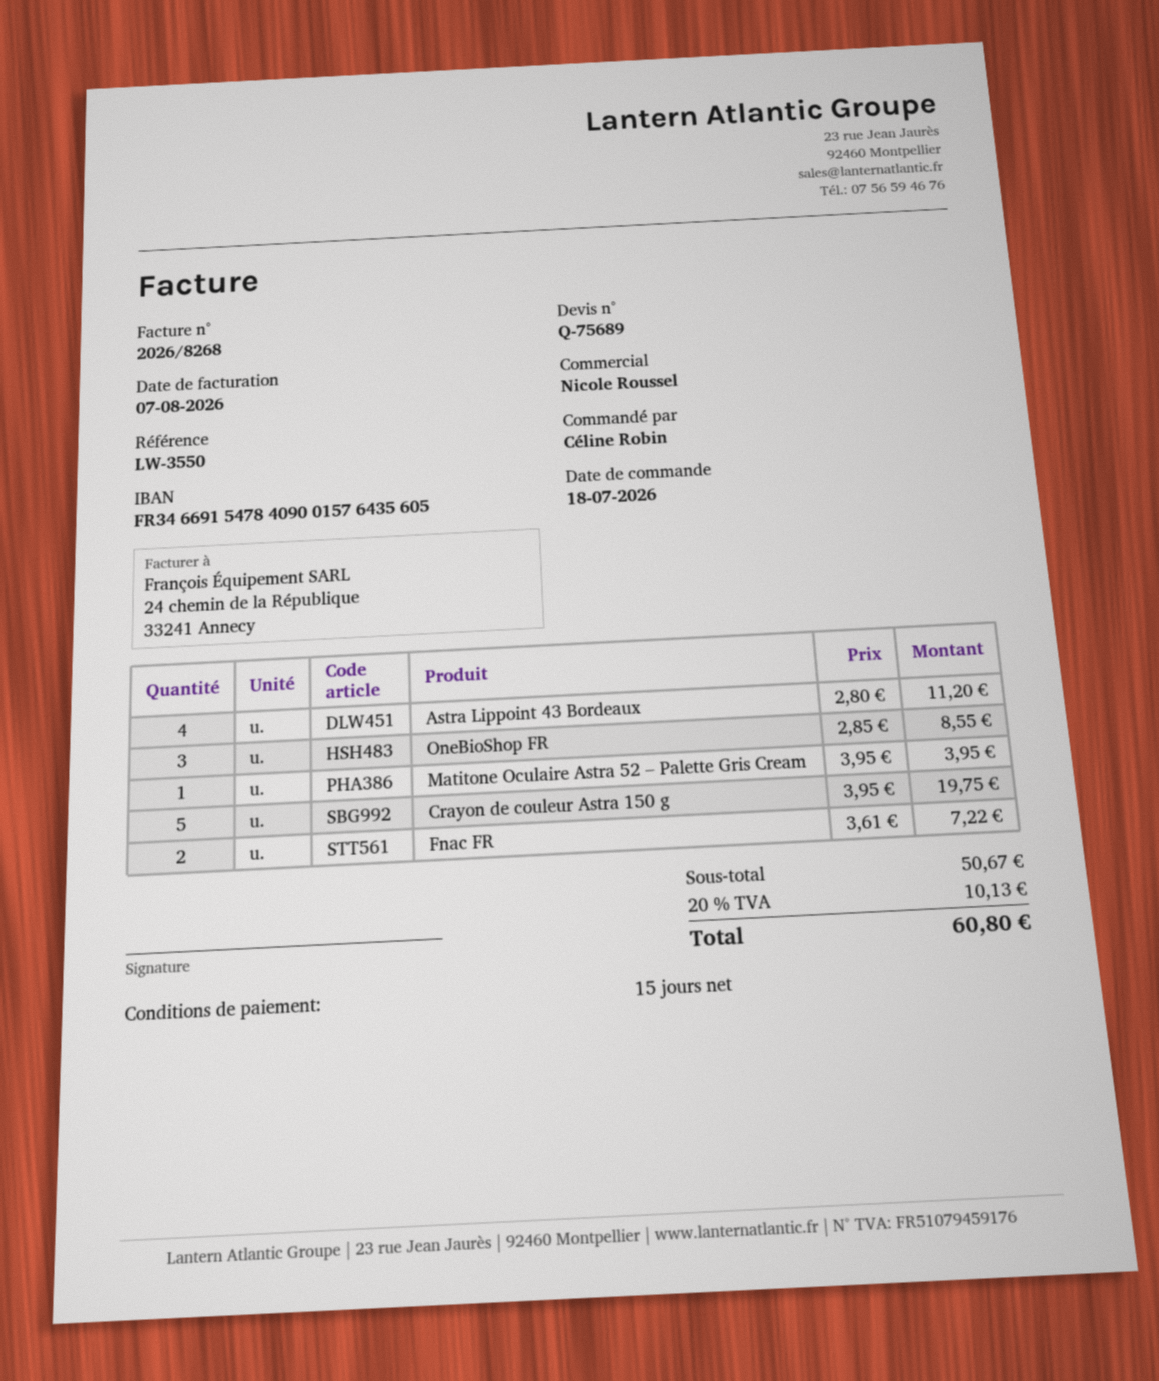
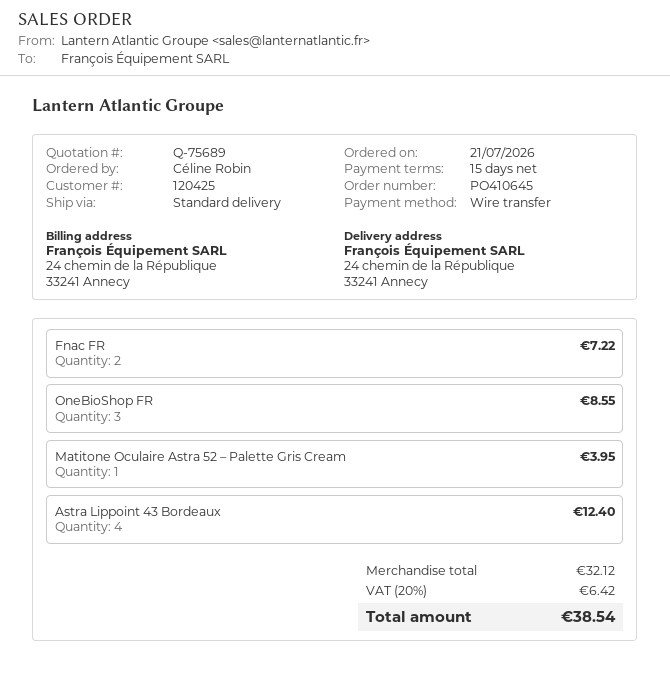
order date: 2026-07-18 -> 2026-07-21
Astra Lippoint 43 Bordeaux: 4 for 11.20 -> 4 for 12.40
Crayon de couleur Astra 150 g: 5 for 19.75 -> none
subtotal: 50.67 -> 32.12
tax: 20% = 10.13 -> 20% = 6.42
total: 60.80 -> 38.54

